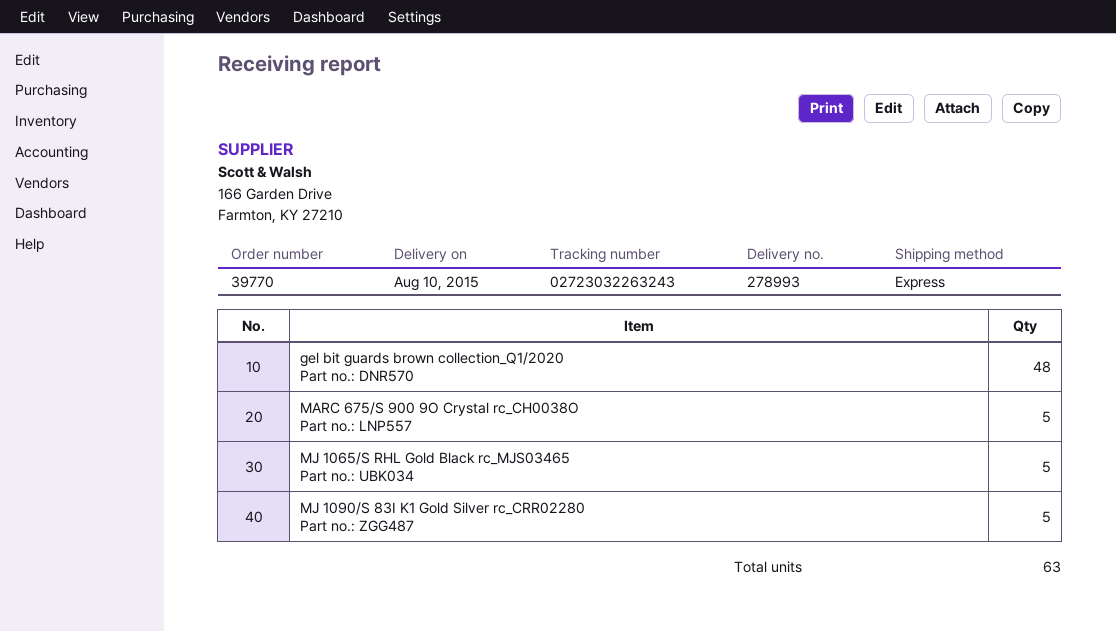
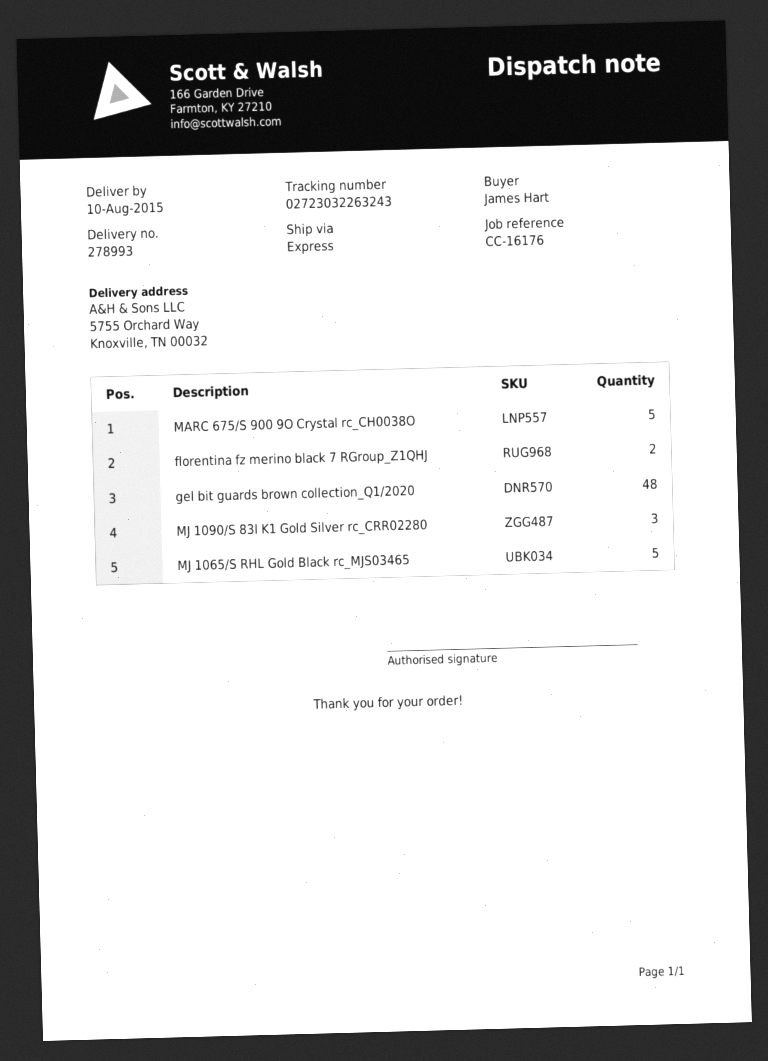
MJ 1090/S 83I K1 Gold Silver rc_CRR02280: 5 -> 3
florentina fz merino black 7 RGroup_Z1QHJ: none -> 2

